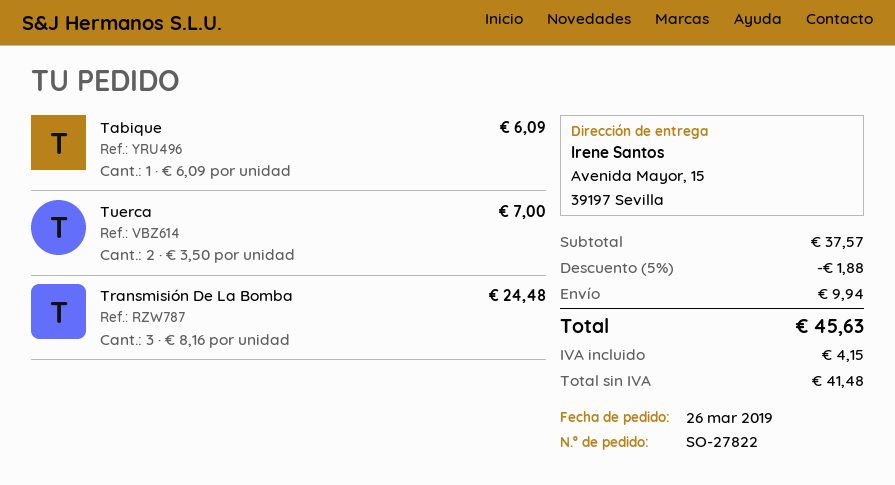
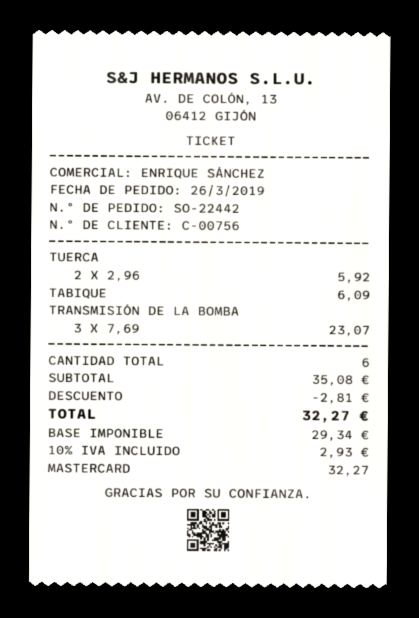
order number: SO-27822 -> SO-22442
Tuerca: 2 x 3.50 = 7.00 -> 2 x 2.96 = 5.92
Transmisión De La Bomba: 3 x 8.16 = 24.48 -> 3 x 7.69 = 23.07
subtotal: 37.57 -> 35.08
discount: 1.88 -> 2.81
shipping: 9.94 -> none
net: 41.48 -> 29.34
tax: 4.15 -> 2.93
total: 45.63 -> 32.27

